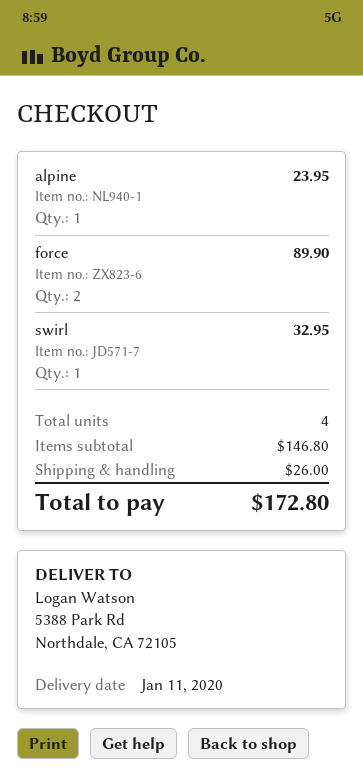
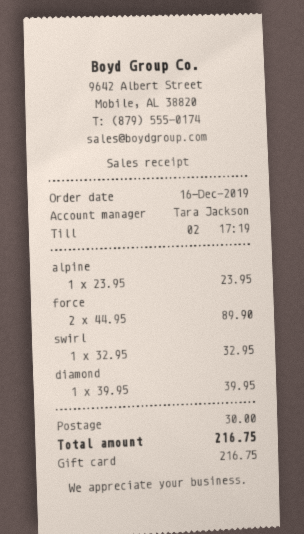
diamond: none -> 1 for 39.95
shipping: 26.00 -> 30.00
total: 172.80 -> 216.75

